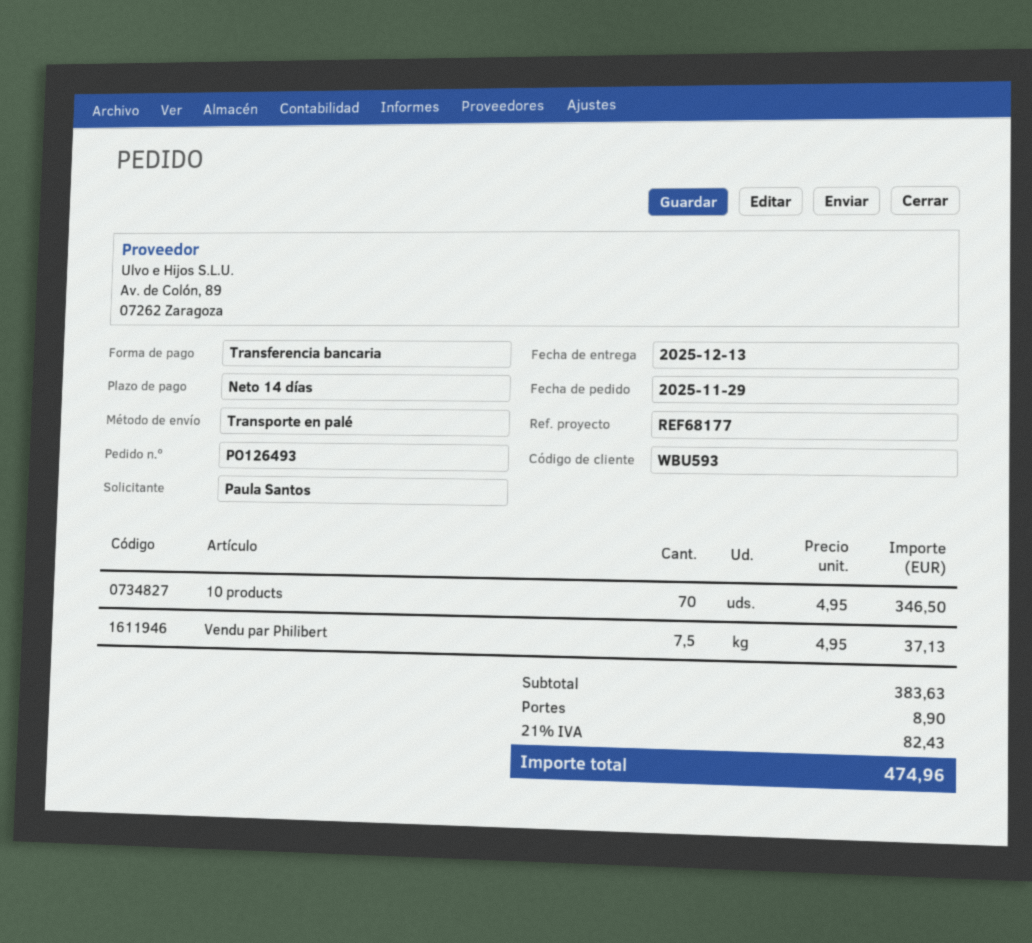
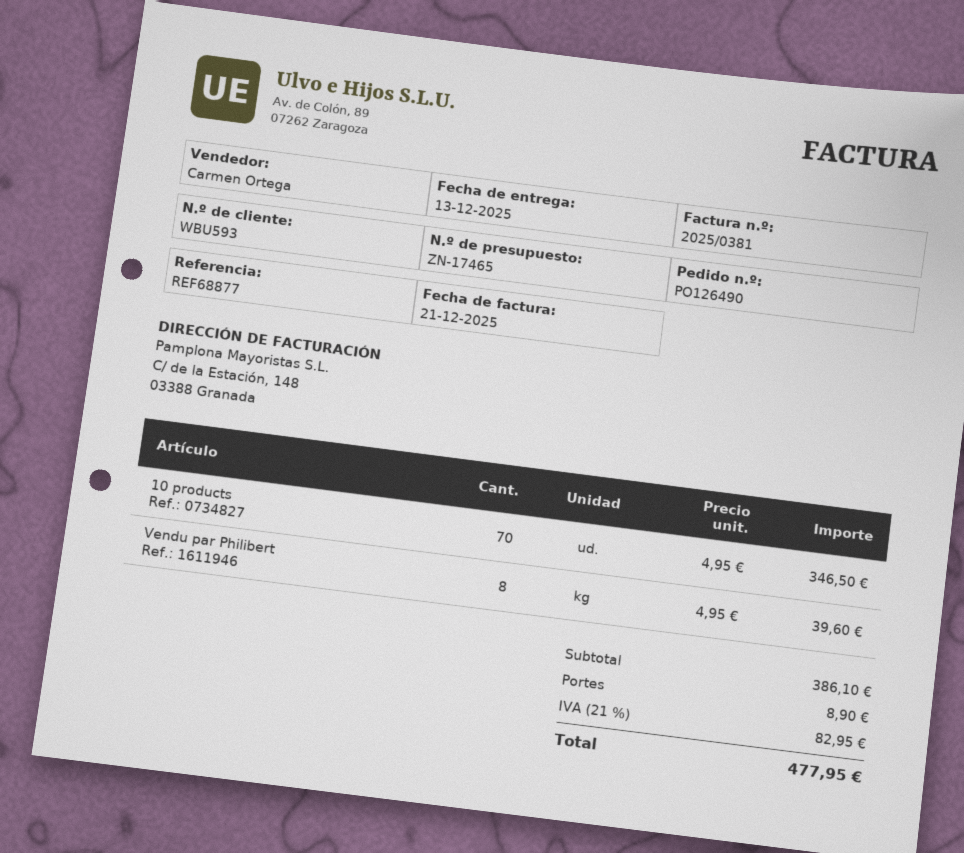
order number: PO126493 -> PO126490
reference: REF68177 -> REF68877
Vendu par Philibert: 7.5 x 4.95 = 37.13 -> 8 x 4.95 = 39.60
subtotal: 383.63 -> 386.10
tax: 21% = 82.43 -> 21% = 82.95
total: 474.96 -> 477.95

